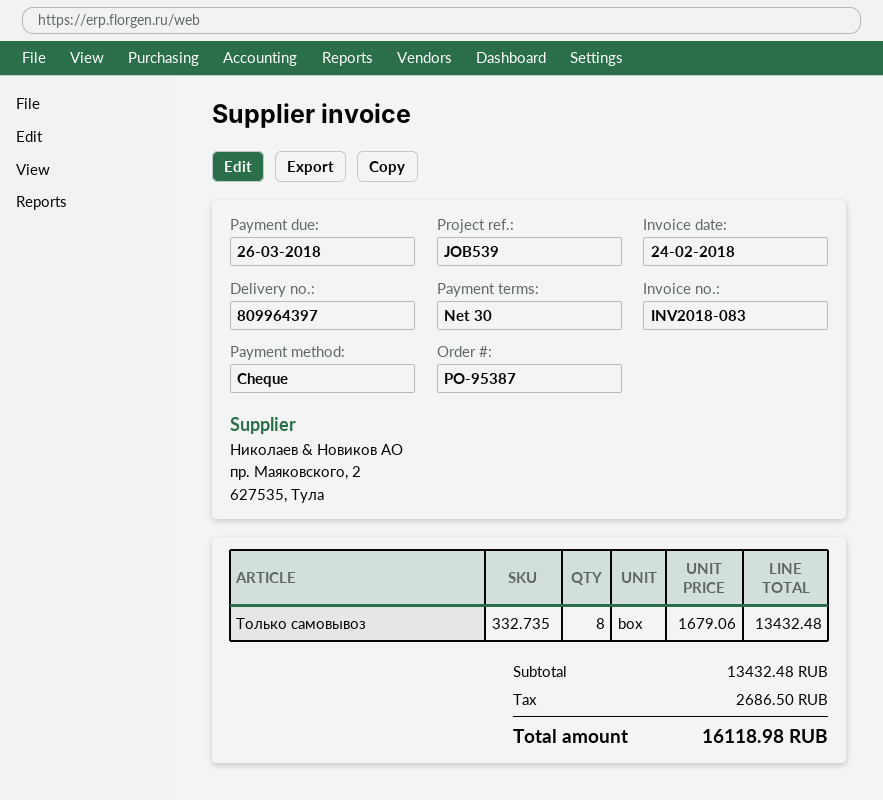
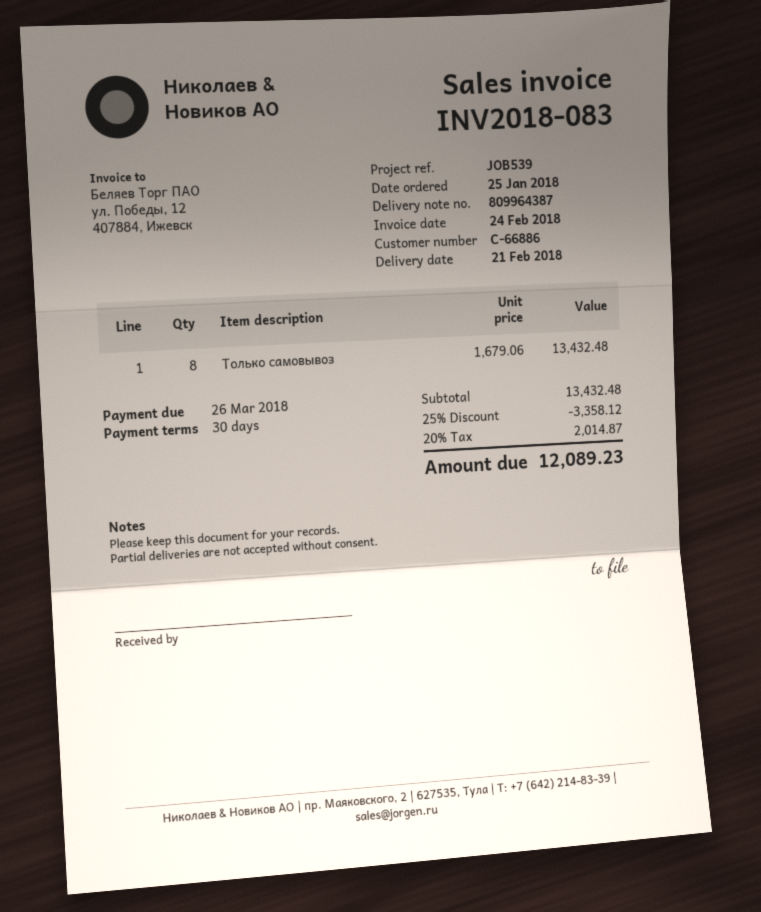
delivery note number: 809964397 -> 809964387
discount: none -> 25% = 3358.12
tax: 2686.50 -> 2014.87
total: 16118.98 -> 12089.23

